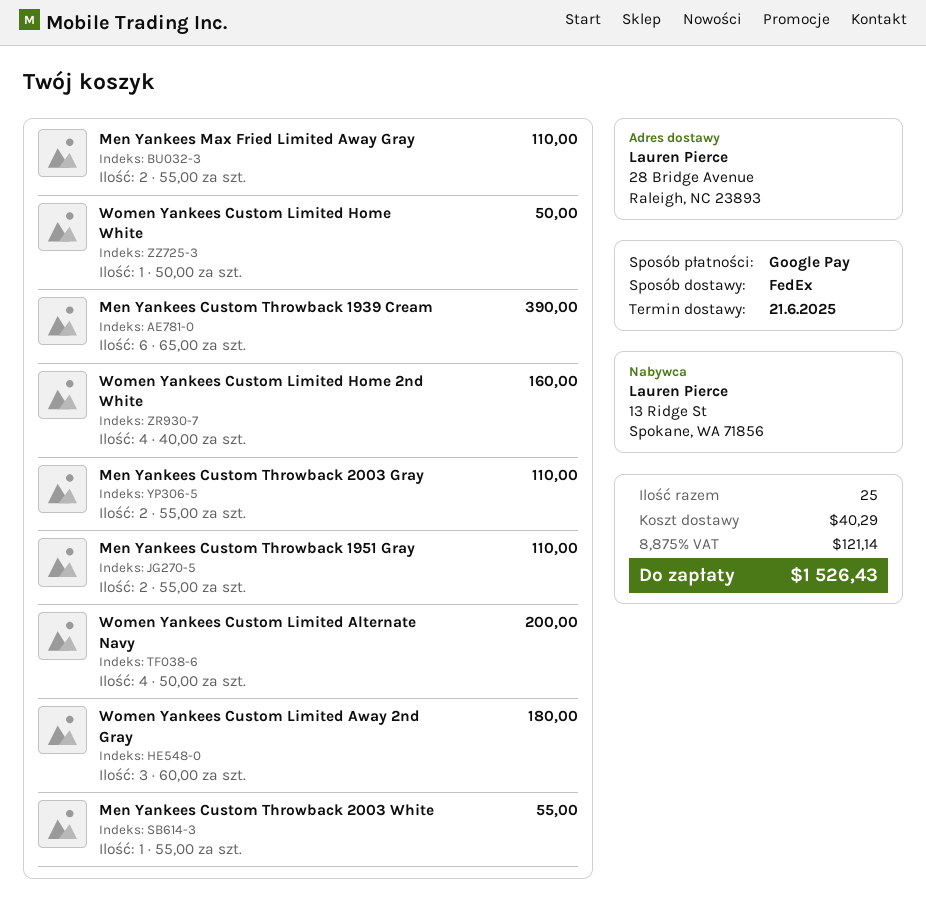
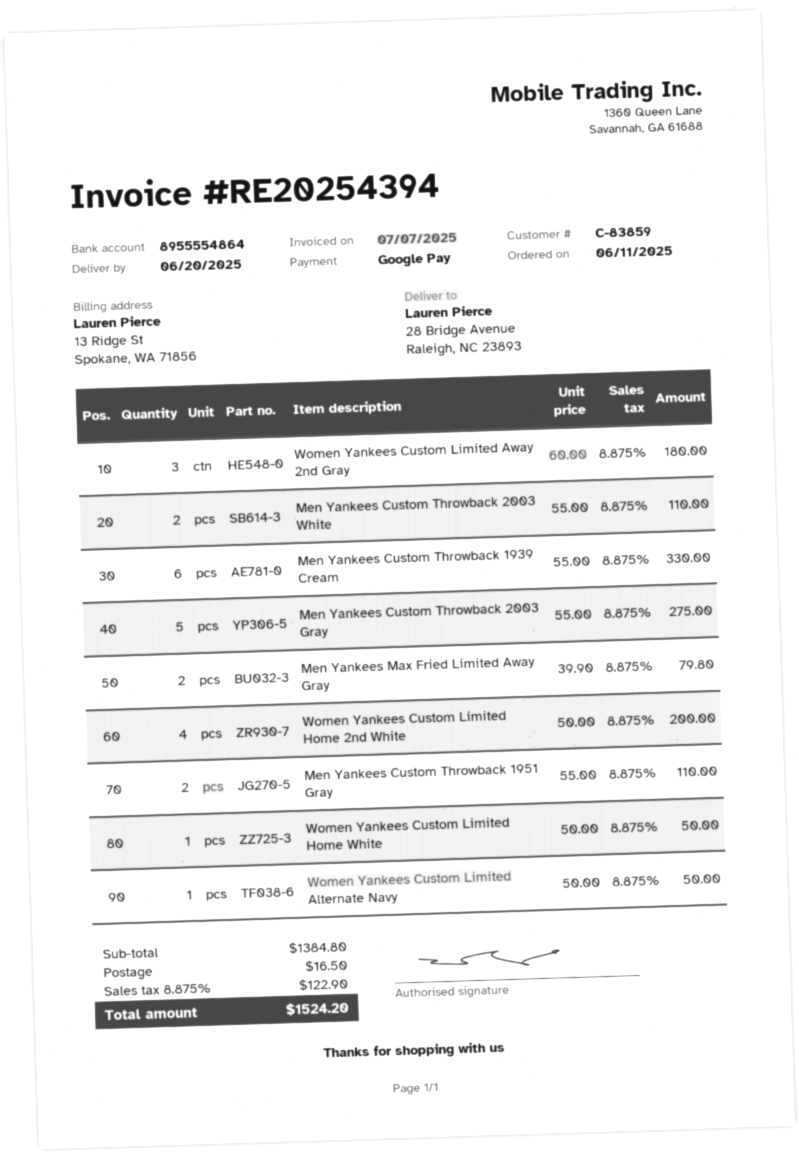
delivery date: 2025-06-21 -> 2025-06-20
Men Yankees Max Fried Limited Away Gray: 2 x 55.00 = 110.00 -> 2 x 39.90 = 79.80
Men Yankees Custom Throwback 1939 Cream: 6 x 65.00 = 390.00 -> 6 x 55.00 = 330.00
Women Yankees Custom Limited Home 2nd White: 4 x 40.00 = 160.00 -> 4 x 50.00 = 200.00
Men Yankees Custom Throwback 2003 Gray: 2 x 55.00 = 110.00 -> 5 x 55.00 = 275.00
Women Yankees Custom Limited Alternate Navy: 4 x 50.00 = 200.00 -> 1 x 50.00 = 50.00
Men Yankees Custom Throwback 2003 White: 1 x 55.00 = 55.00 -> 2 x 55.00 = 110.00
shipping: 40.29 -> 16.50
tax: 8.875% = 121.14 -> 8.875% = 122.90
total: 1526.43 -> 1524.20

